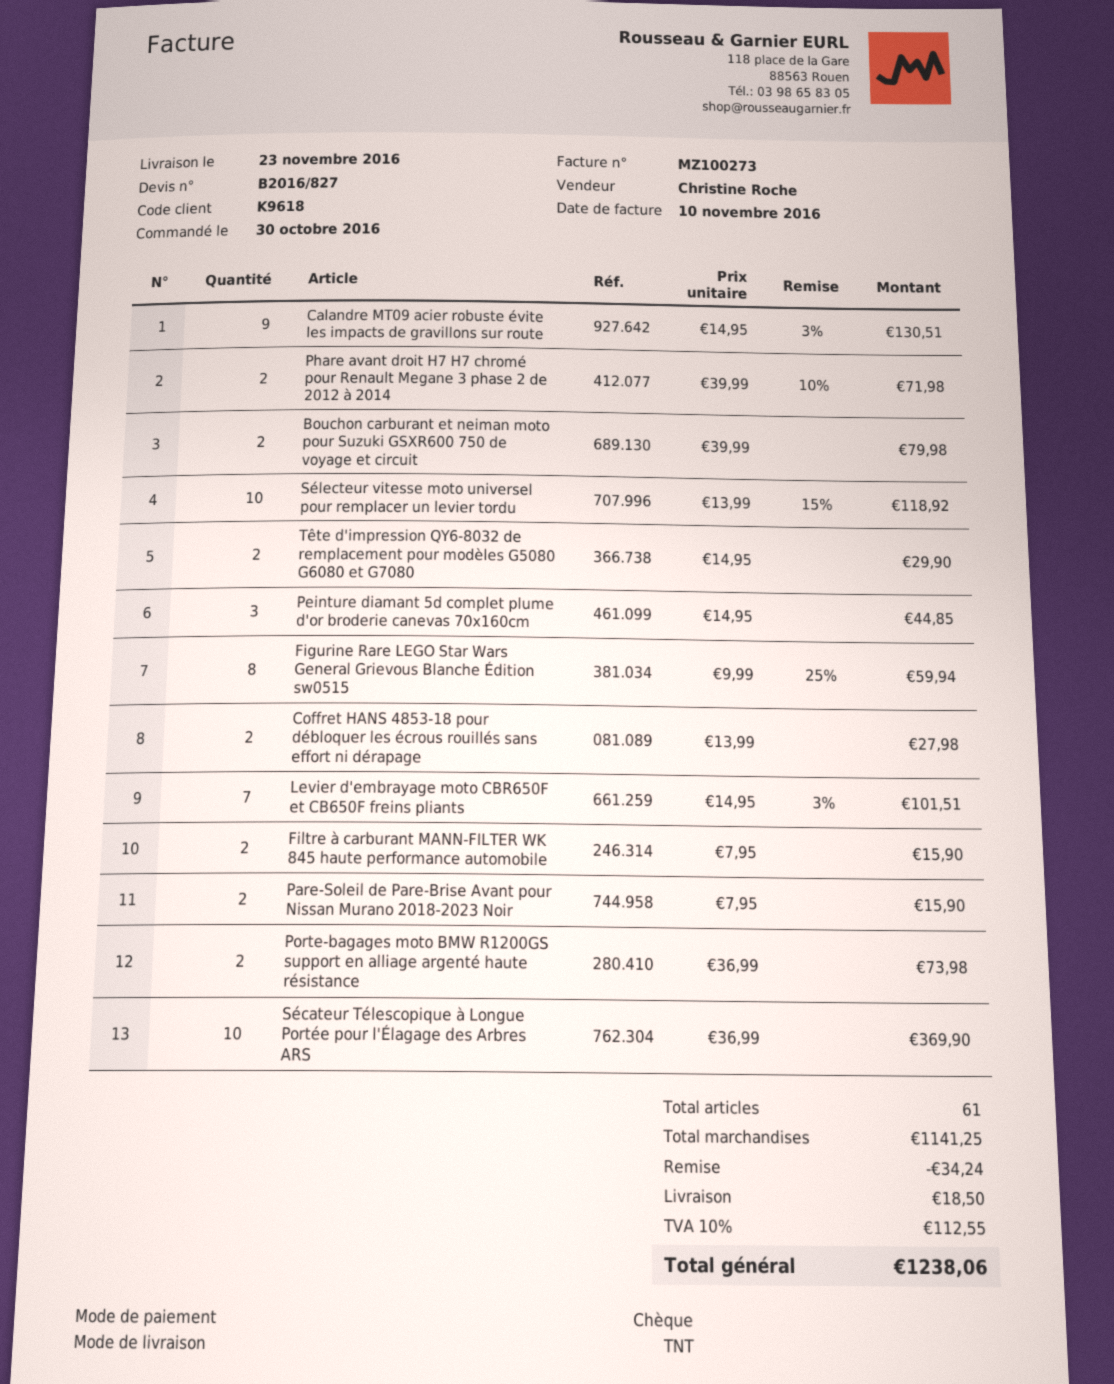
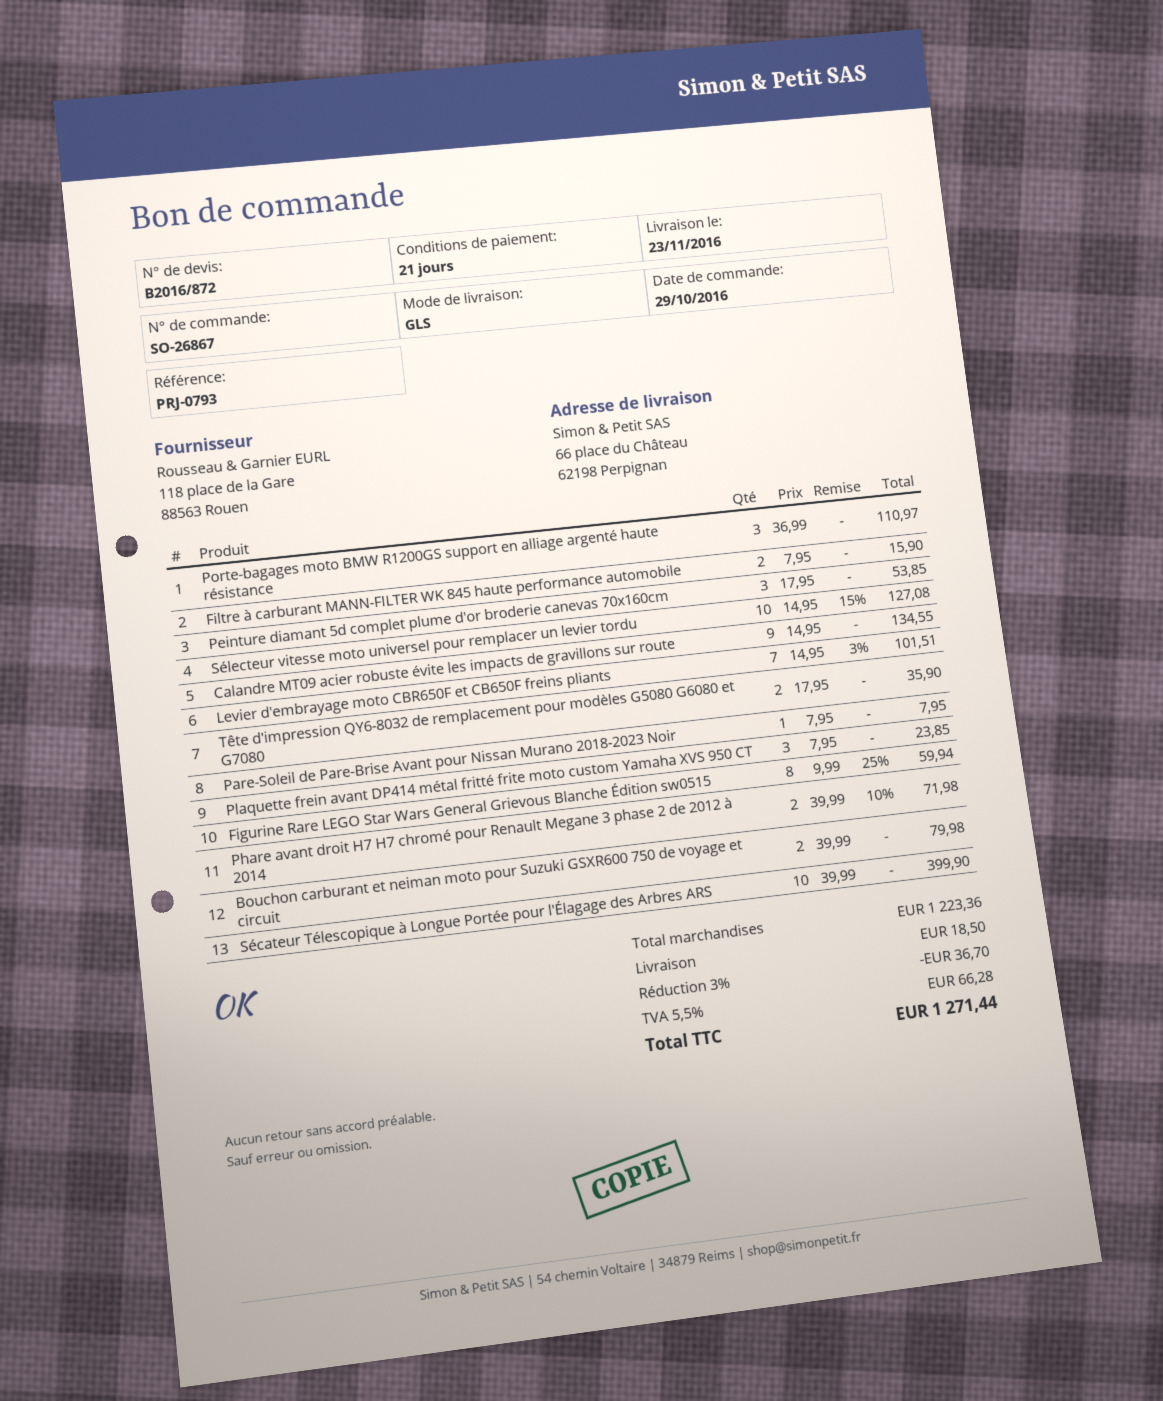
quote number: B2016/827 -> B2016/872
order date: 2016-10-30 -> 2016-10-29
shipping method: TNT -> GLS
Calandre MT09 acier robuste évite les impacts de gravillons sur route: 9 x 14.95 - 3% = 130.51 -> 9 x 14.95 = 134.55
Sélecteur vitesse moto universel pour remplacer un levier tordu: 10 x 13.99 - 15% = 118.92 -> 10 x 14.95 - 15% = 127.08
Tête d'impression QY6-8032 de remplacement pour modèles G5080 G6080 et G7080: 2 x 14.95 = 29.90 -> 2 x 17.95 = 35.90
Peinture diamant 5d complet plume d'or broderie canevas 70x160cm: 3 x 14.95 = 44.85 -> 3 x 17.95 = 53.85
Coffret HANS 4853-18 pour débloquer les écrous rouillés sans effort ni dérapage: 2 x 13.99 = 27.98 -> none
Pare-Soleil de Pare-Brise Avant pour Nissan Murano 2018-2023 Noir: 2 x 7.95 = 15.90 -> 1 x 7.95 = 7.95
Porte-bagages moto BMW R1200GS support en alliage argenté haute résistance: 2 x 36.99 = 73.98 -> 3 x 36.99 = 110.97
Sécateur Télescopique à Longue Portée pour l'Élagage des Arbres ARS: 10 x 36.99 = 369.90 -> 10 x 39.99 = 399.90
Plaquette frein avant DP414 métal fritté frite moto custom Yamaha XVS 950 CT: none -> 3 x 7.95 = 23.85
subtotal: 1141.25 -> 1223.36
discount: 34.24 -> 36.70
tax: 10% = 112.55 -> 5.5% = 66.28
total: 1238.06 -> 1271.44

